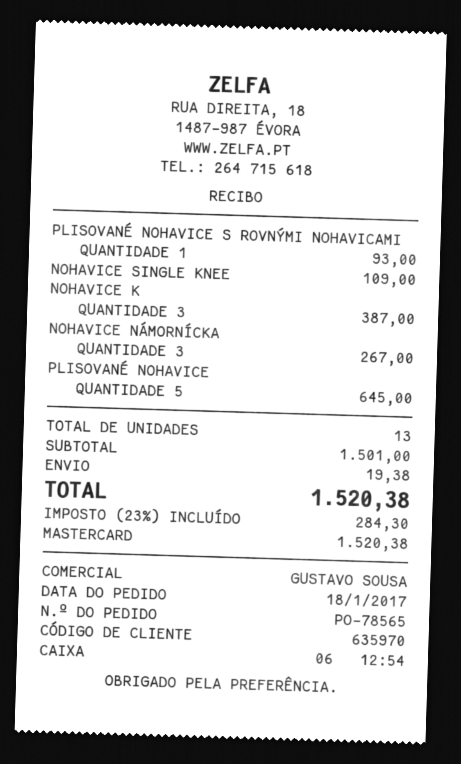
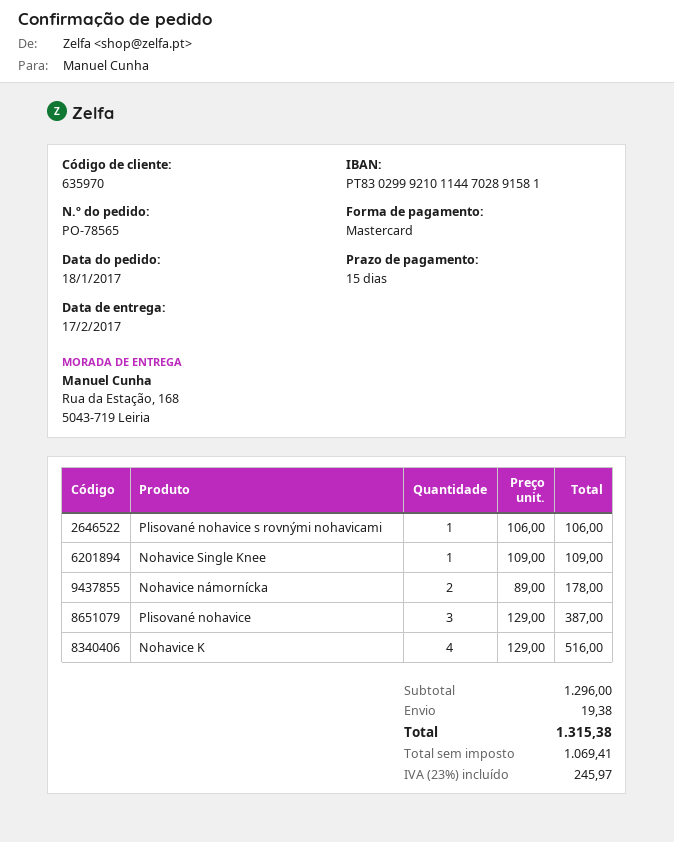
PLISOVANÉ NOHAVICE S ROVNÝMI NOHAVICAMI: 1 for 93.00 -> 1 for 106.00
NOHAVICE K: 3 for 387.00 -> 4 for 516.00
NOHAVICE NÁMORNÍCKA: 3 for 267.00 -> 2 for 178.00
PLISOVANÉ NOHAVICE: 5 for 645.00 -> 3 for 387.00
subtotal: 1501.00 -> 1296.00
tax: 23% = 284.30 -> 23% = 245.97
total: 1520.38 -> 1315.38

